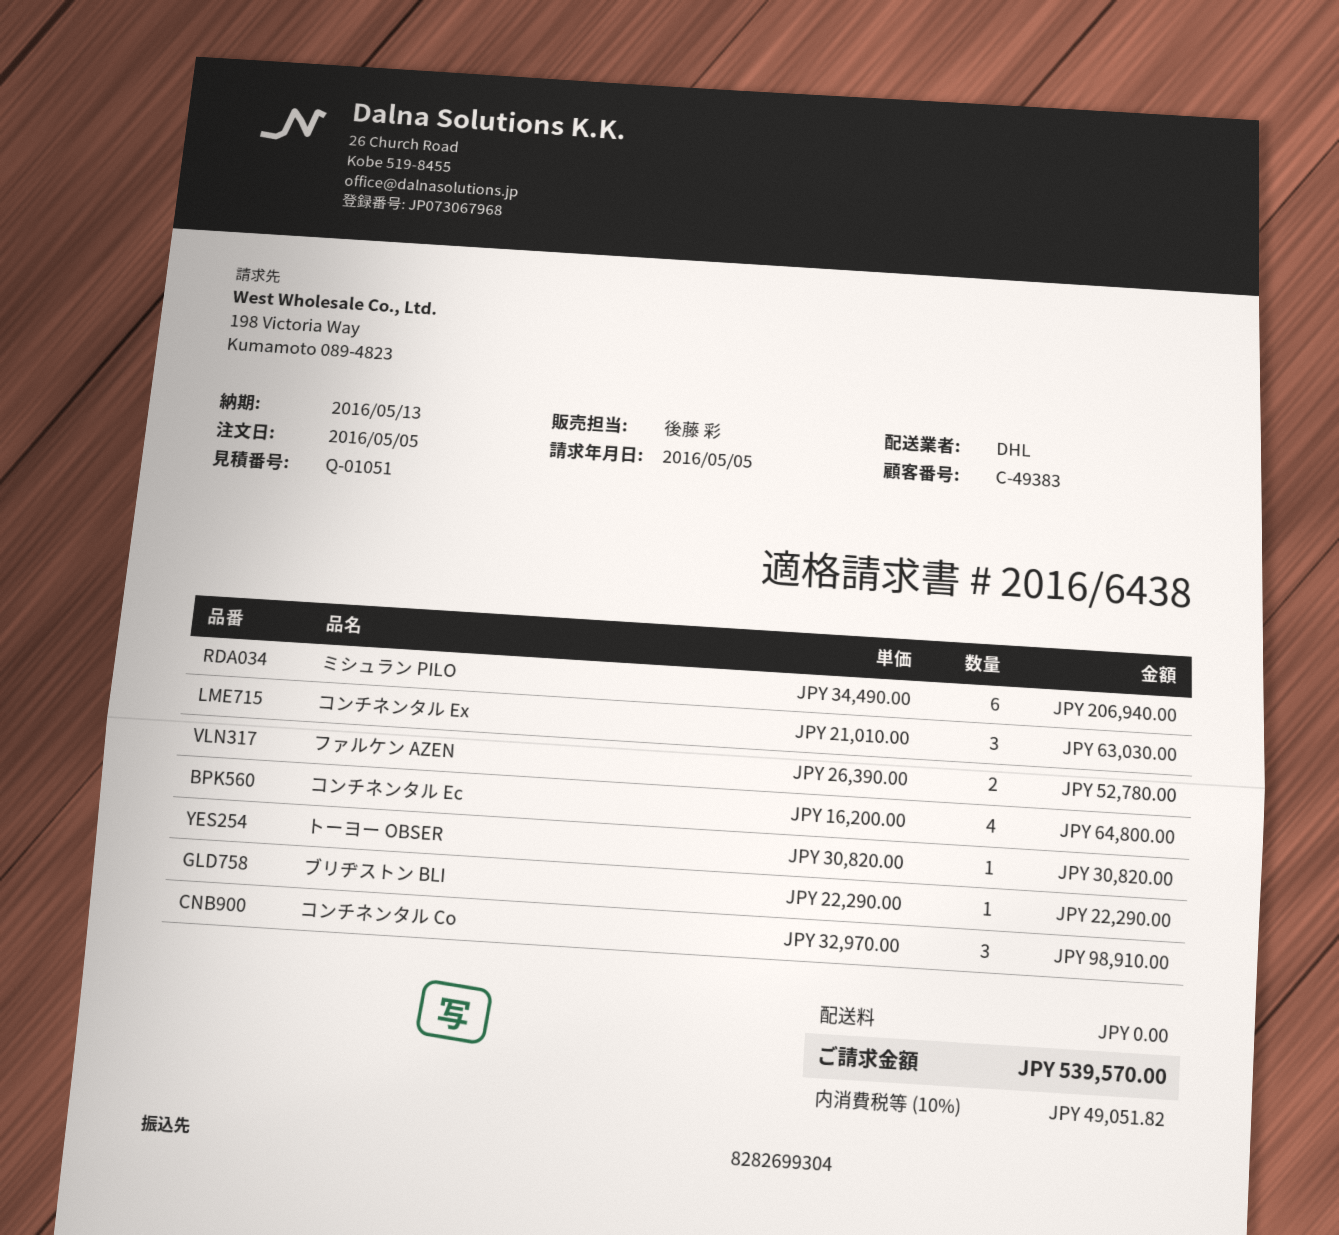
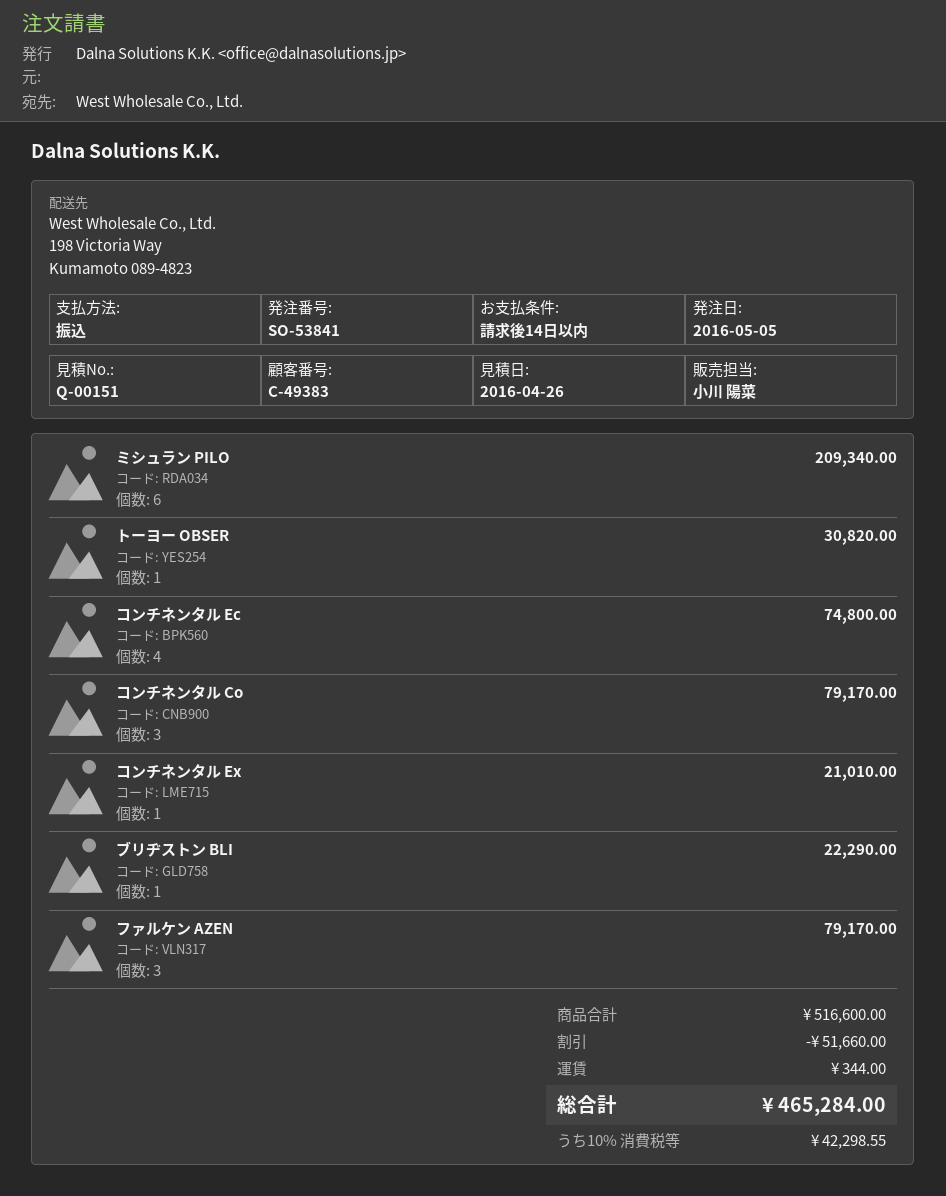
quote number: Q-01051 -> Q-00151
sales rep: 後藤 彩 -> 小川 陽菜
ミシュラン PILO: 6 for 206940.00 -> 6 for 209340.00
コンチネンタル Ex: 3 for 63030.00 -> 1 for 21010.00
ファルケン AZEN: 2 for 52780.00 -> 3 for 79170.00
コンチネンタル Ec: 4 for 64800.00 -> 4 for 74800.00
コンチネンタル Co: 3 for 98910.00 -> 3 for 79170.00
discount: none -> 51660.00
shipping: 0.00 -> 344.00
tax: 10% = 49051.82 -> 10% = 42298.55
total: 539570.00 -> 465284.00

